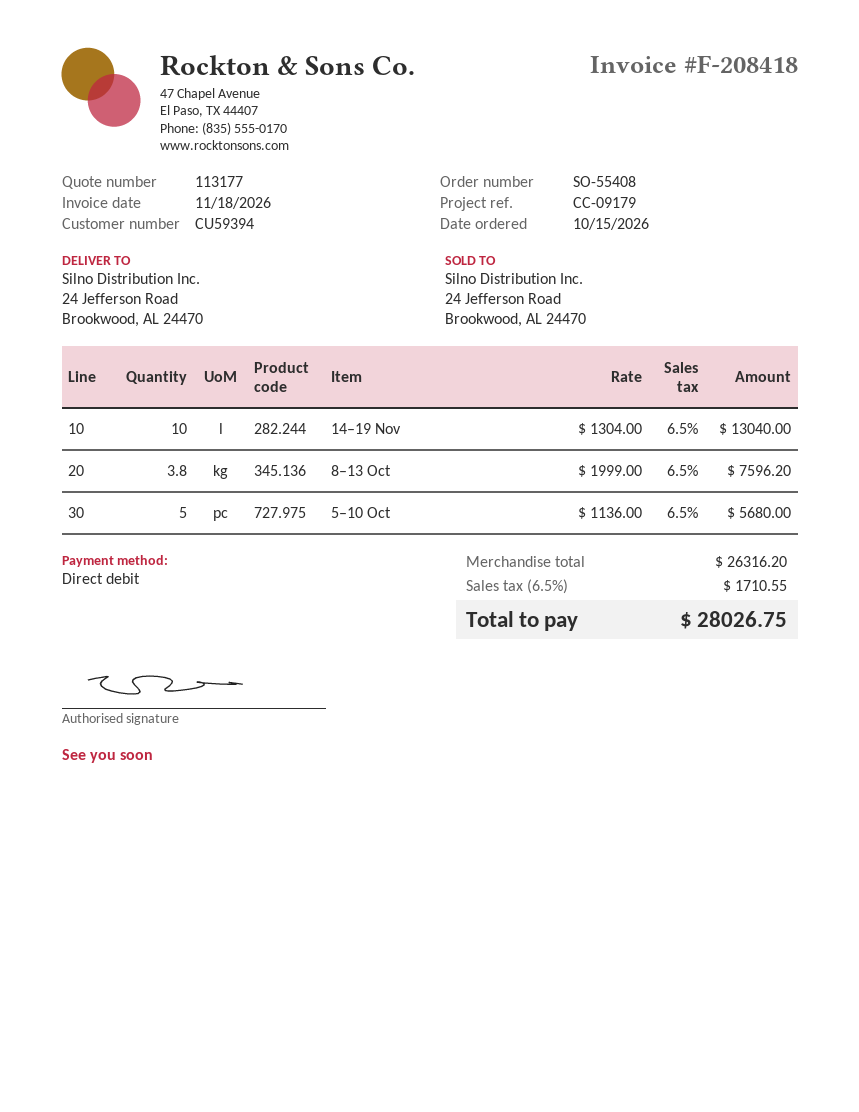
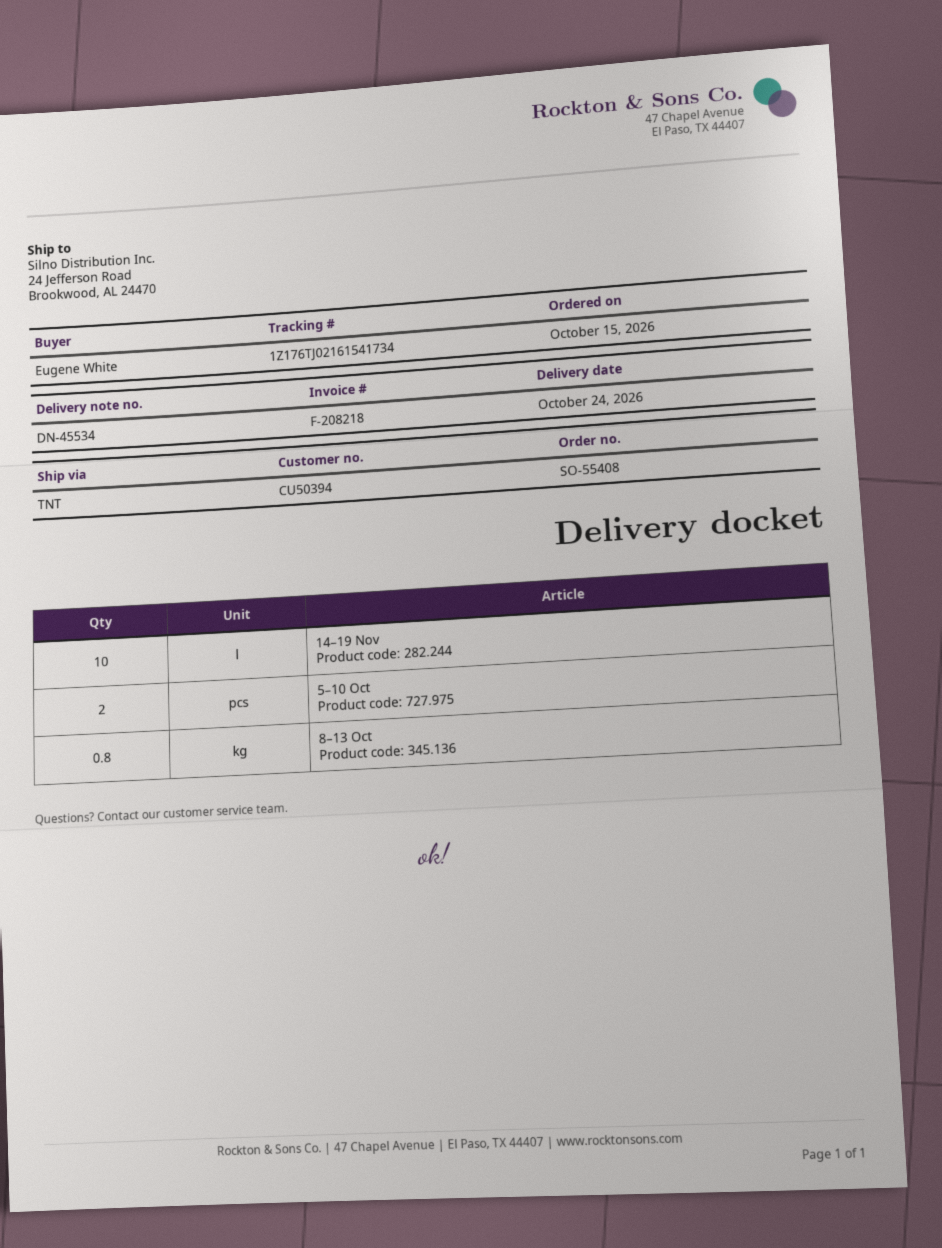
invoice number: F-208418 -> F-208218
customer number: CU59394 -> CU50394
8–13 Oct: 3.8 -> 0.8
5–10 Oct: 5 -> 2

